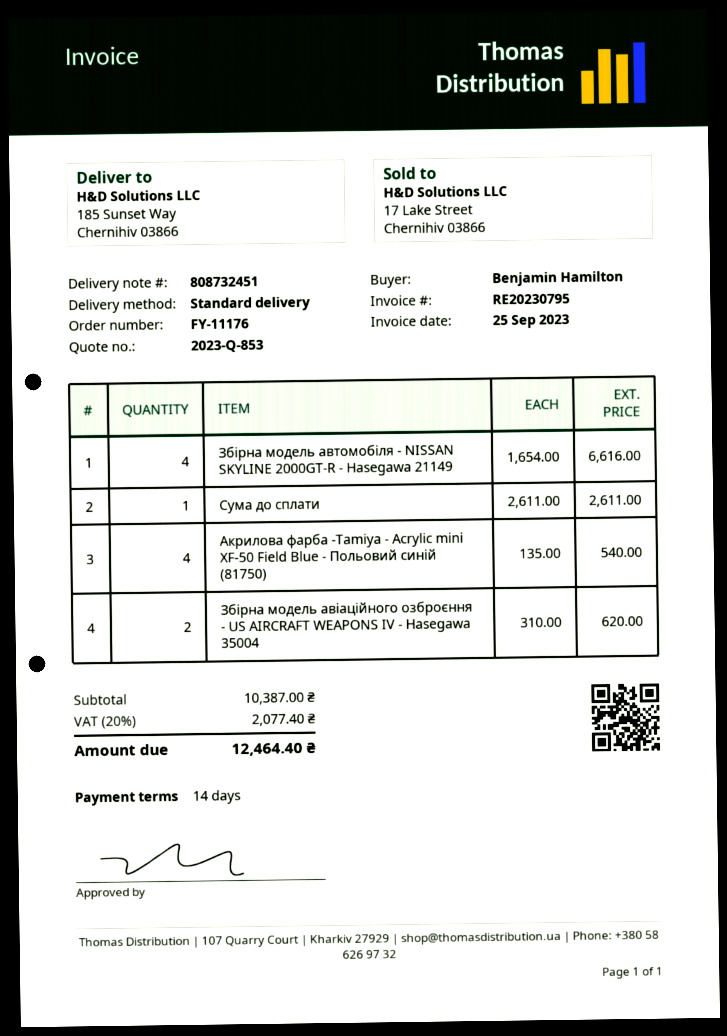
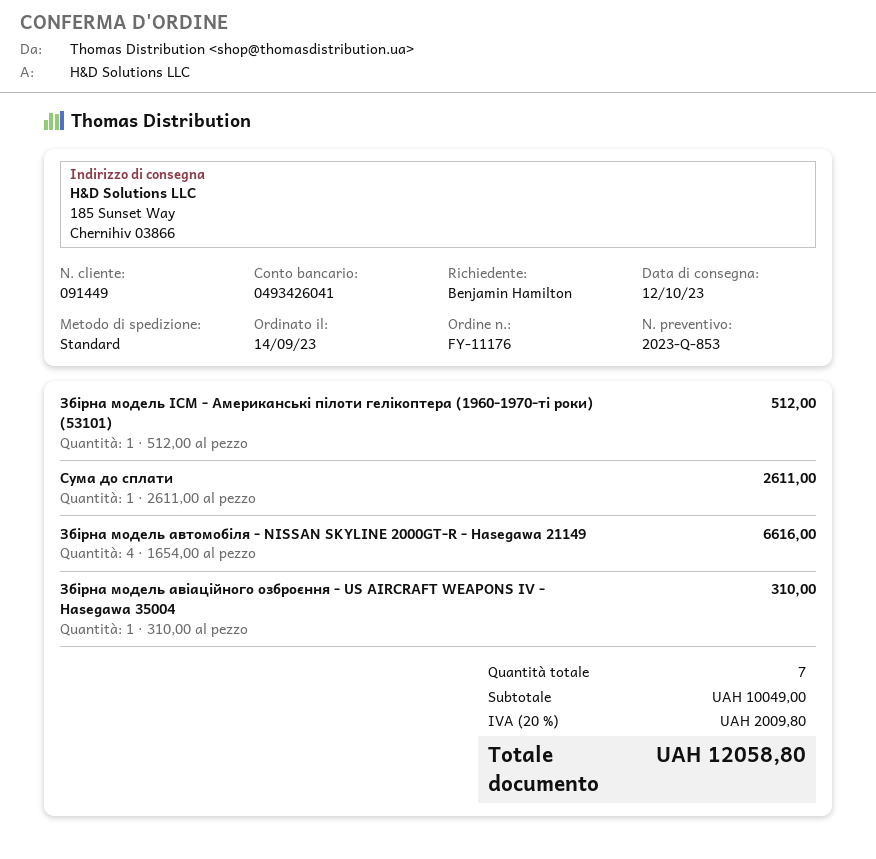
Акрилова фарба -Tamiya - Acrylic mini XF-50 Field Blue - Польовий синій (81750): 4 x 135.00 = 540.00 -> none
Збірна модель авіаційного озброєння - US AIRCRAFT WEAPONS IV - Hasegawa 35004: 2 x 310.00 = 620.00 -> 1 x 310.00 = 310.00
Збірна модель ICM - Американські пілоти гелікоптера (1960-1970-ті роки) (53101): none -> 1 x 512.00 = 512.00
subtotal: 10387.00 -> 10049.00
tax: 20% = 2077.40 -> 20% = 2009.80
total: 12464.40 -> 12058.80

